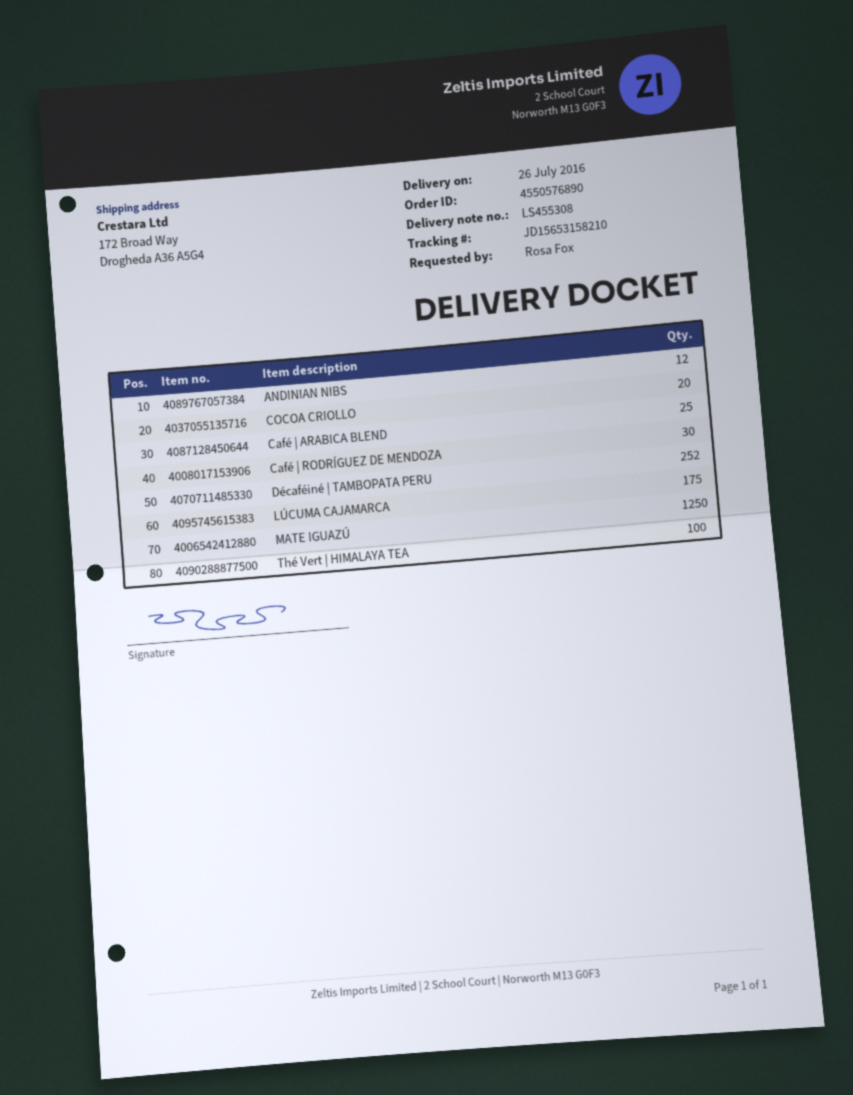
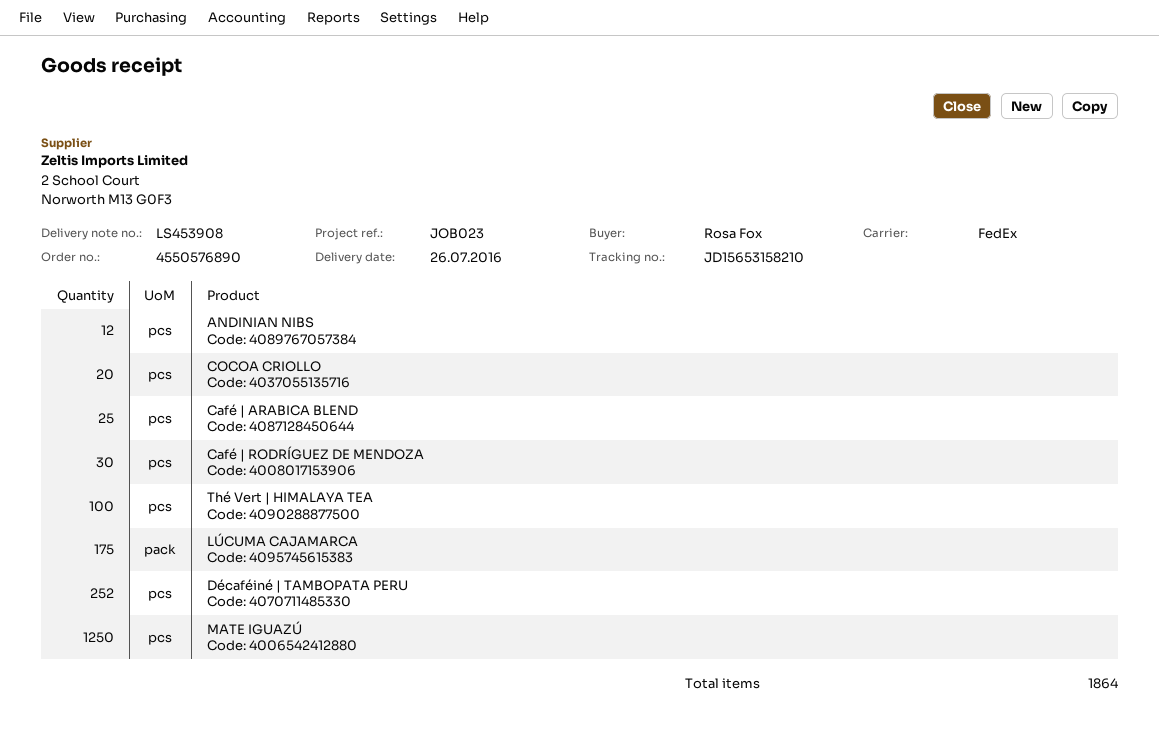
delivery note number: LS455308 -> LS453908

